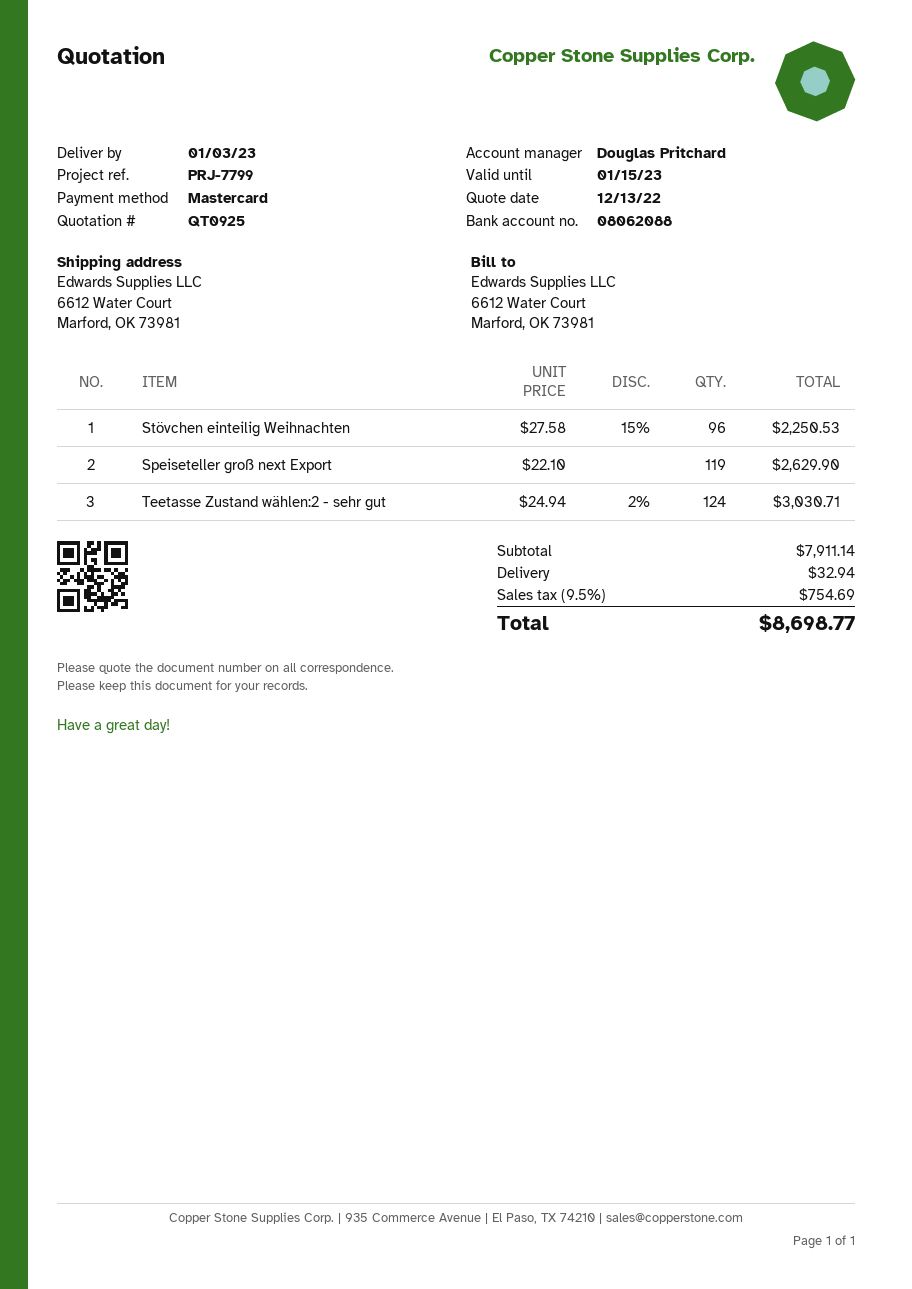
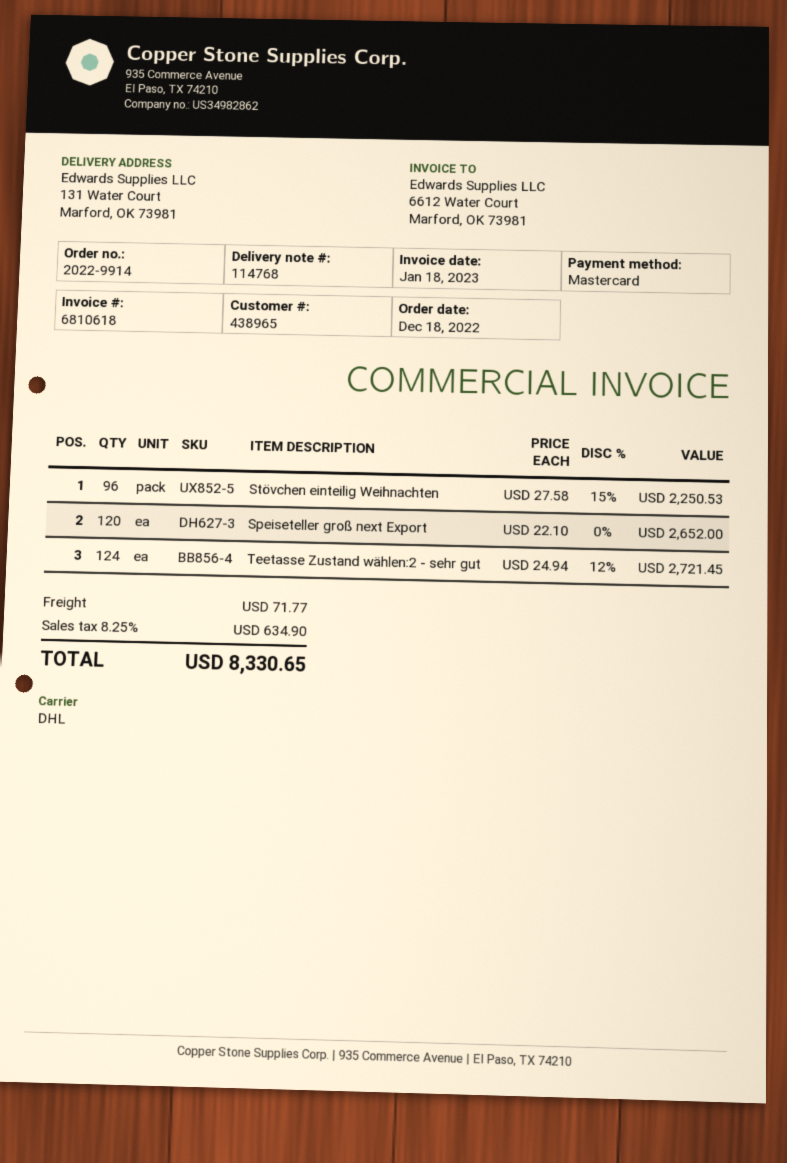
ship to: 6612 Water Court, Marford, OK 73981 -> 131 Water Court, Marford, OK 73981
Speiseteller groß next Export: 119 x 22.10 = 2629.90 -> 120 x 22.10 = 2652.00
Teetasse Zustand wählen:2 - sehr gut: 124 x 24.94 - 2% = 3030.71 -> 124 x 24.94 - 12% = 2721.45
shipping: 32.94 -> 71.77
tax: 9.5% = 754.69 -> 8.25% = 634.90
total: 8698.77 -> 8330.65

